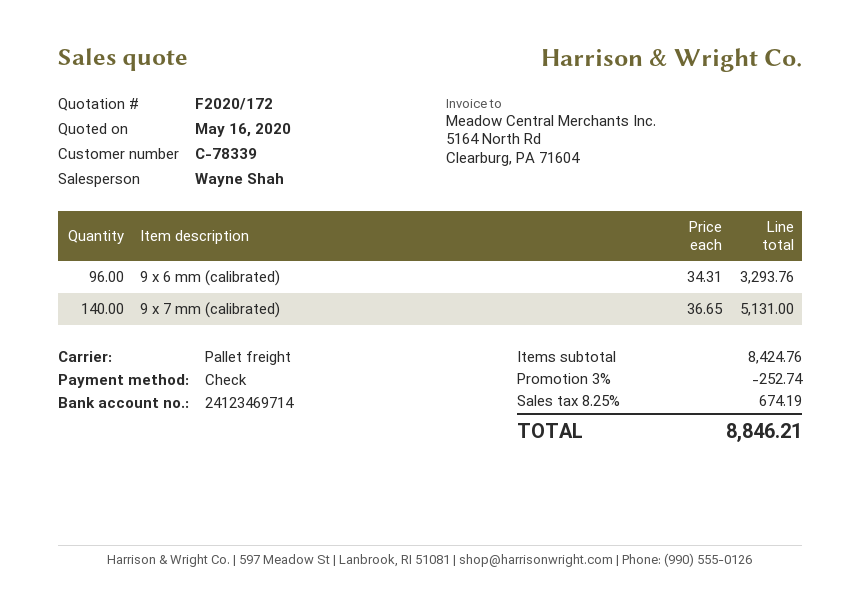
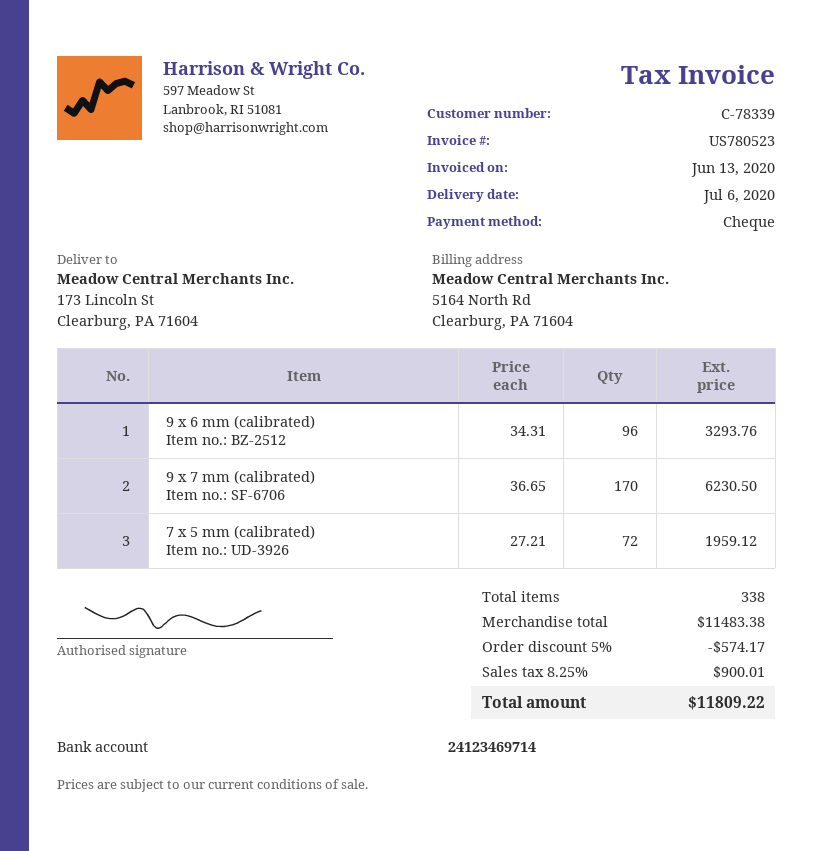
9 x 7 mm (calibrated): 140 x 36.65 = 5131.00 -> 170 x 36.65 = 6230.50
7 x 5 mm (calibrated): none -> 72 x 27.21 = 1959.12
subtotal: 8424.76 -> 11483.38
discount: 3% = 252.74 -> 5% = 574.17
tax: 8.25% = 674.19 -> 8.25% = 900.01
total: 8846.21 -> 11809.22

